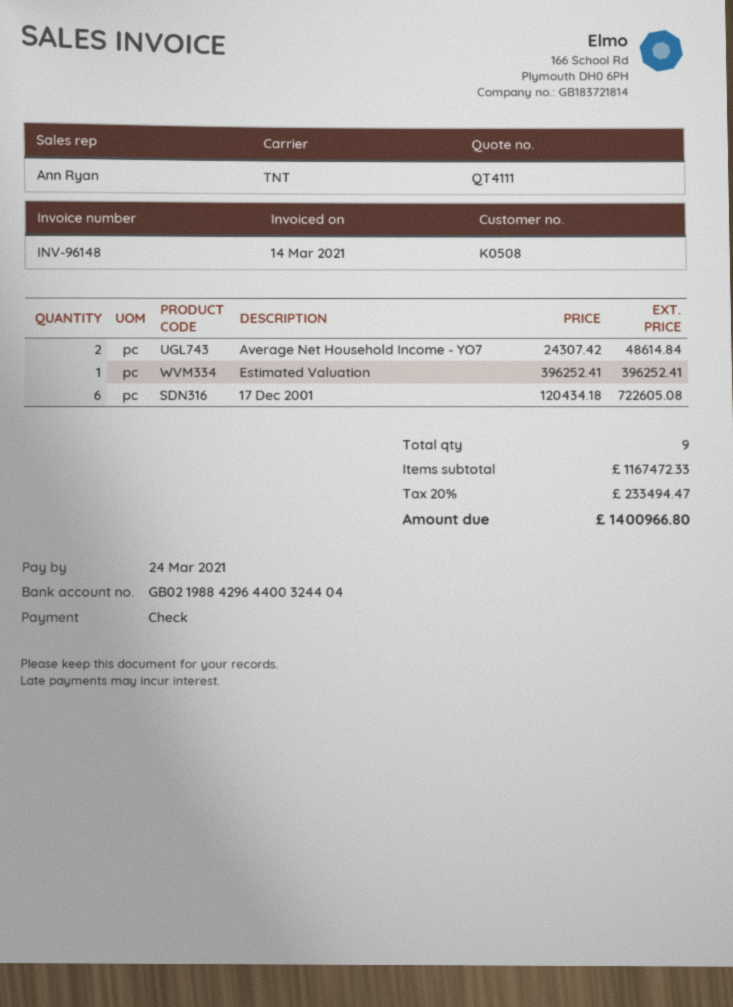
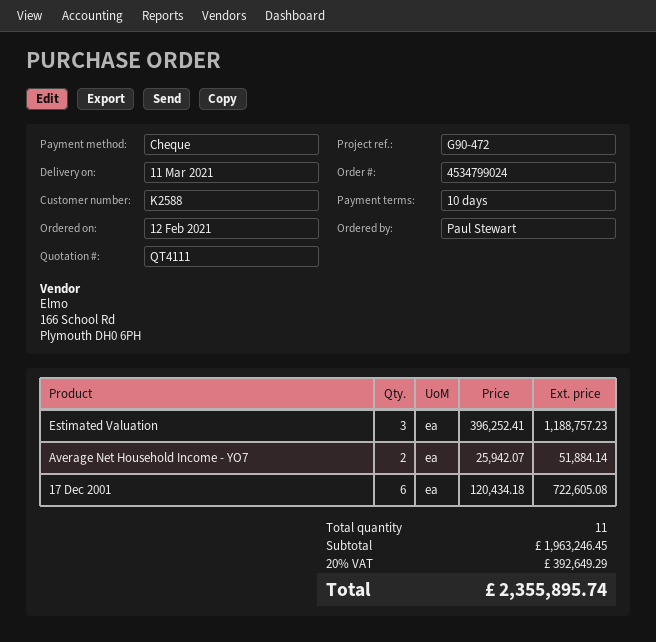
customer number: K0508 -> K2588
Average Net Household Income - YO7: 2 x 24307.42 = 48614.84 -> 2 x 25942.07 = 51884.14
Estimated Valuation: 1 x 396252.41 = 396252.41 -> 3 x 396252.41 = 1188757.23
total quantity: 9 -> 11
subtotal: 1167472.33 -> 1963246.45
tax: 20% = 233494.47 -> 20% = 392649.29
total: 1400966.80 -> 2355895.74

